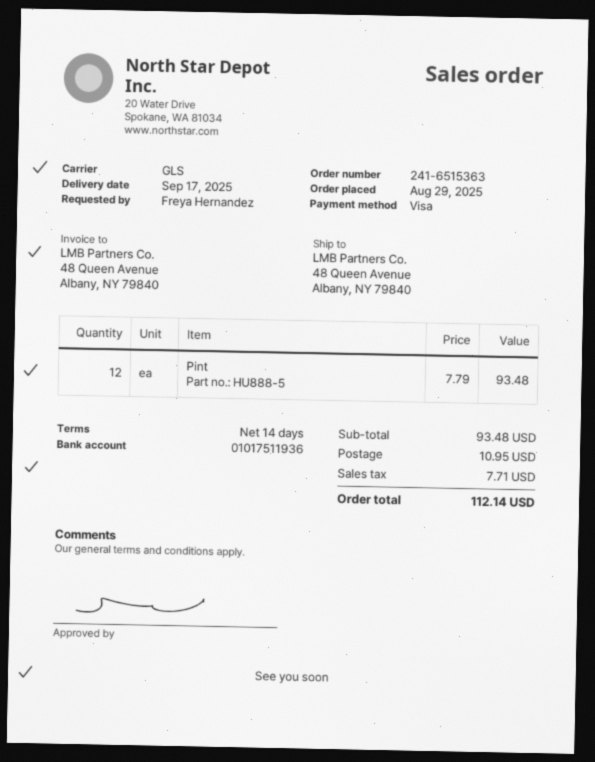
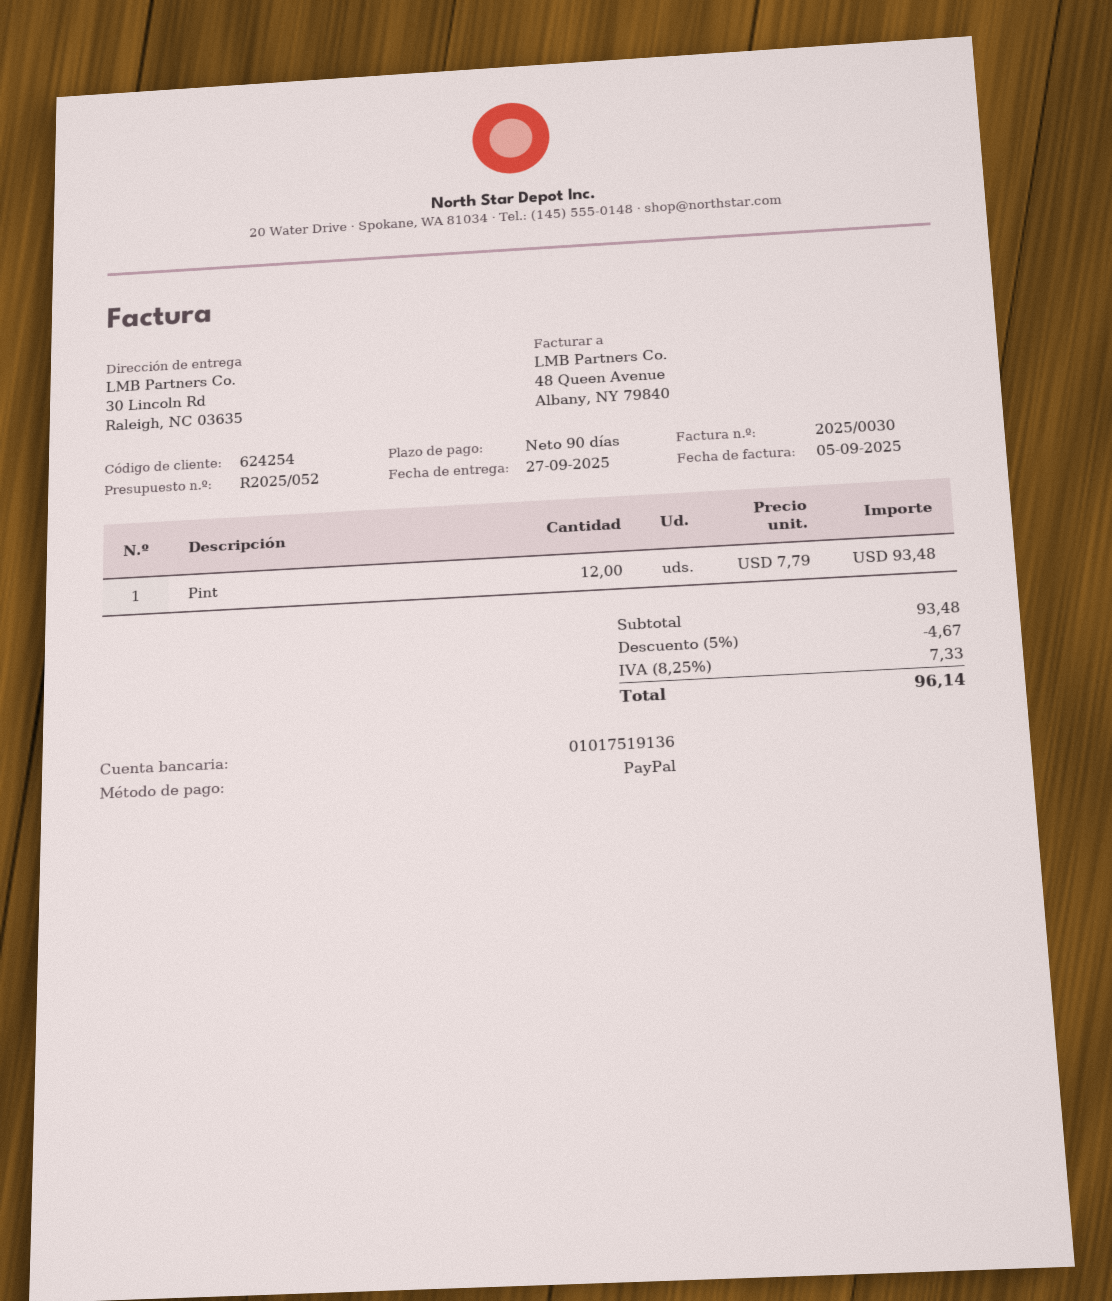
delivery date: 2025-09-17 -> 2025-09-27
payment terms: 14 days -> 90 days
payment method: Visa -> PayPal
bank account: 01017511936 -> 01017519136
ship to: 48 Queen Avenue, Albany, NY 79840 -> 30 Lincoln Rd, Raleigh, NC 03635
discount: none -> 5% = 4.67
shipping: 10.95 -> none
tax: 7.71 -> 7.33
total: 112.14 -> 96.14

